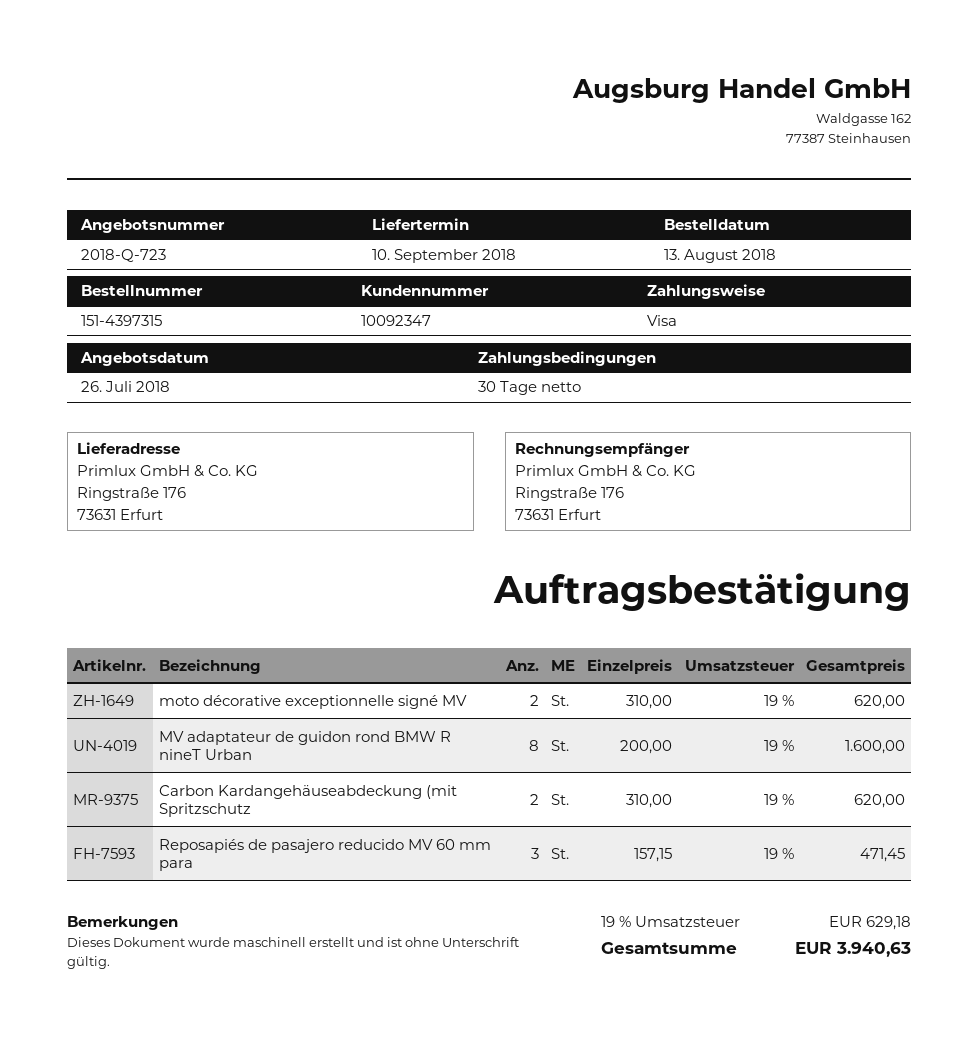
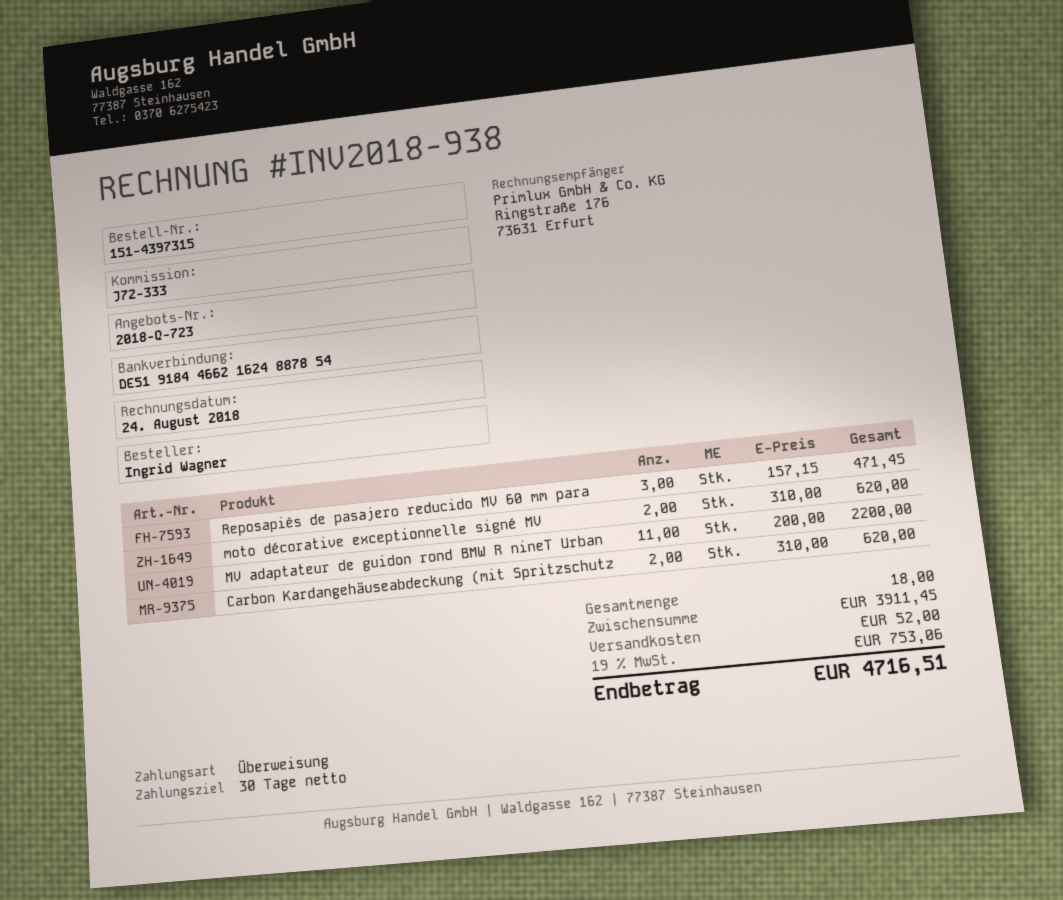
payment method: Visa -> bank transfer
MV adaptateur de guidon rond BMW R nineT Urban: 8 x 200.00 = 1600.00 -> 11 x 200.00 = 2200.00
shipping: none -> 52.00
tax: 19% = 629.18 -> 19% = 753.06
total: 3940.63 -> 4716.51

